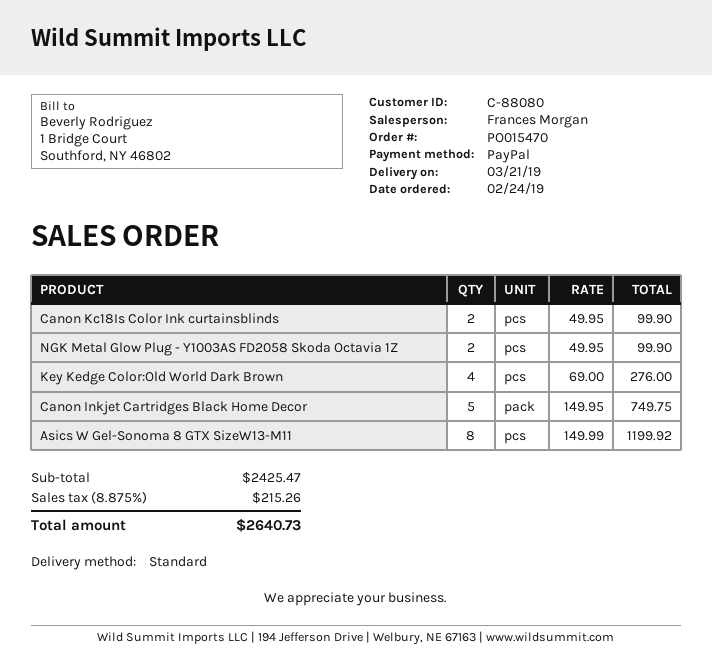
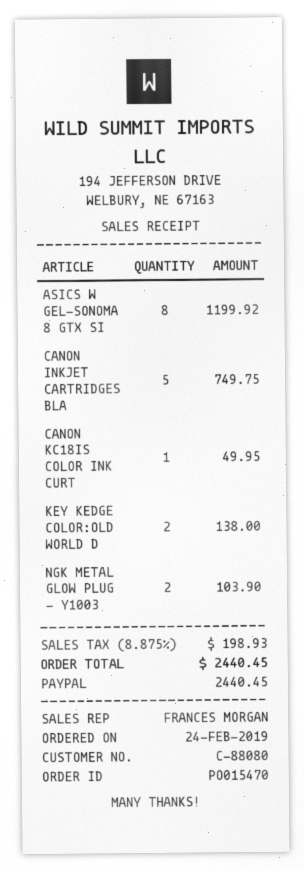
Canon Kc18Is Color Ink curtainsblinds: 2 for 99.90 -> 1 for 49.95
NGK Metal Glow Plug - Y1003AS FD2058 Skoda Octavia 1Z: 2 for 99.90 -> 2 for 103.90
Key Kedge Color:Old World Dark Brown: 4 for 276.00 -> 2 for 138.00
tax: 8.875% = 215.26 -> 8.875% = 198.93
total: 2640.73 -> 2440.45

